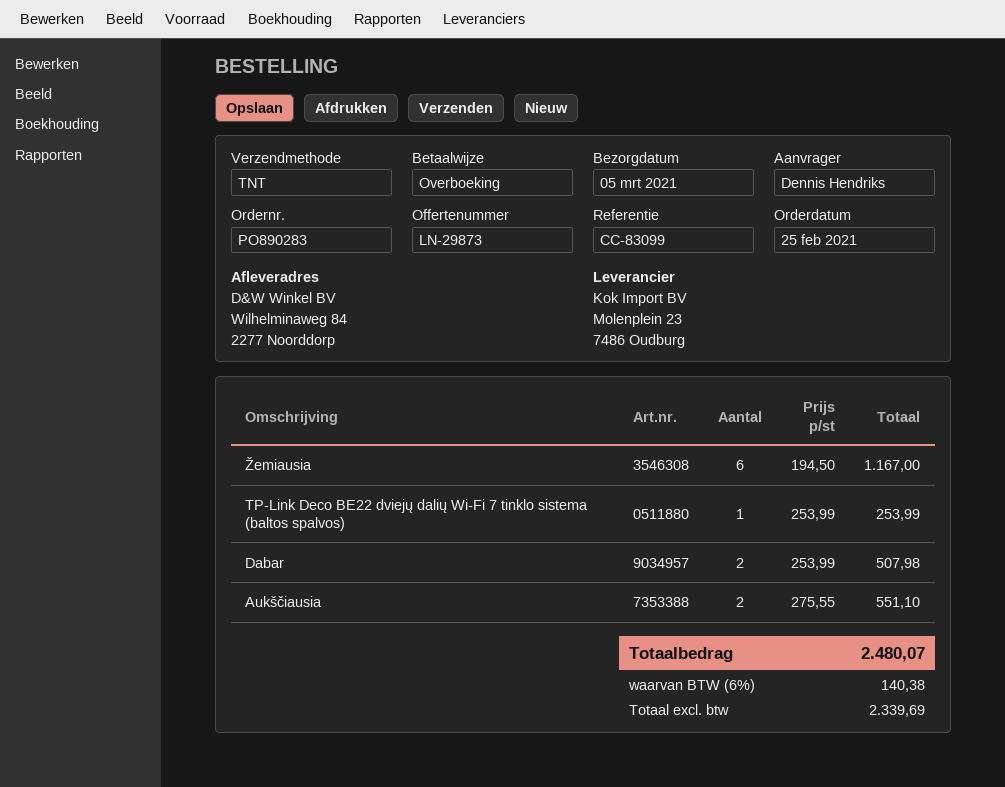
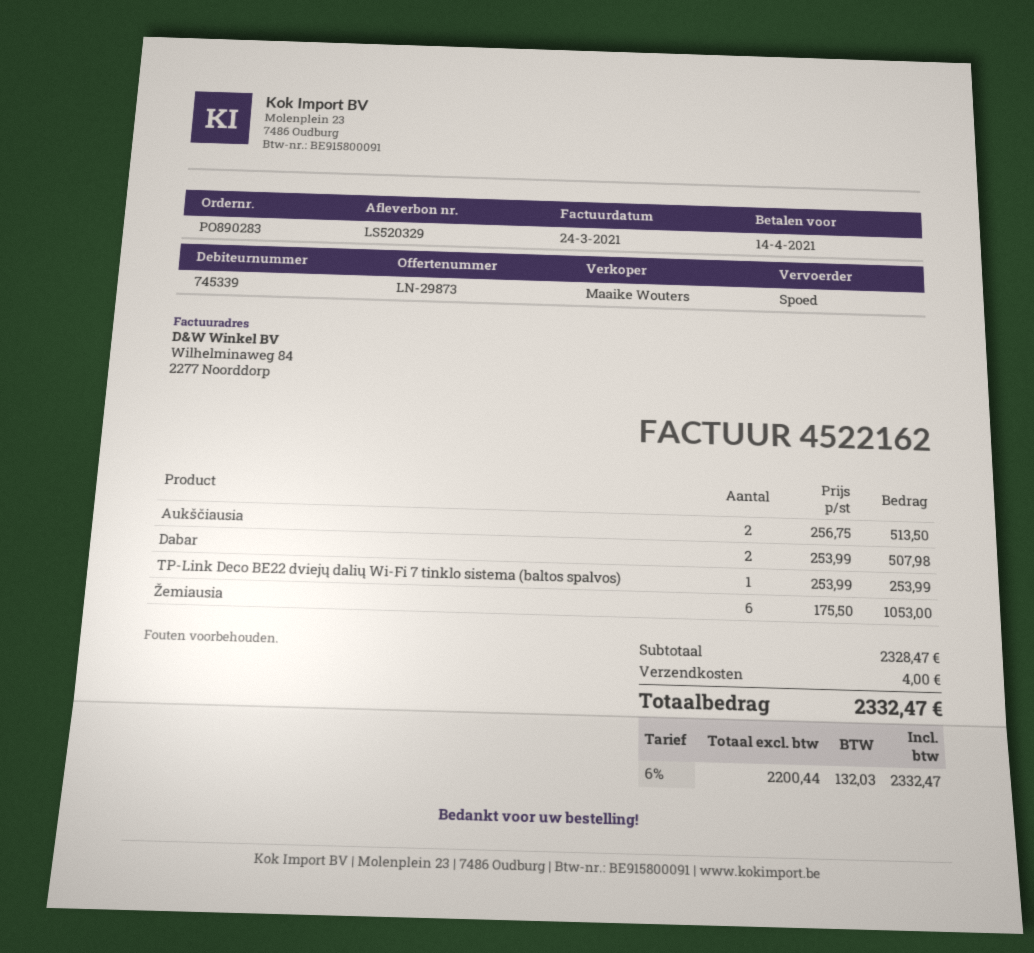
shipping method: TNT -> express
Žemiausia: 6 x 194.50 = 1167.00 -> 6 x 175.50 = 1053.00
Aukščiausia: 2 x 275.55 = 551.10 -> 2 x 256.75 = 513.50
shipping: none -> 4.00
net: 2339.69 -> 2200.44
tax: 6% = 140.38 -> 6% = 132.03
total: 2480.07 -> 2332.47

